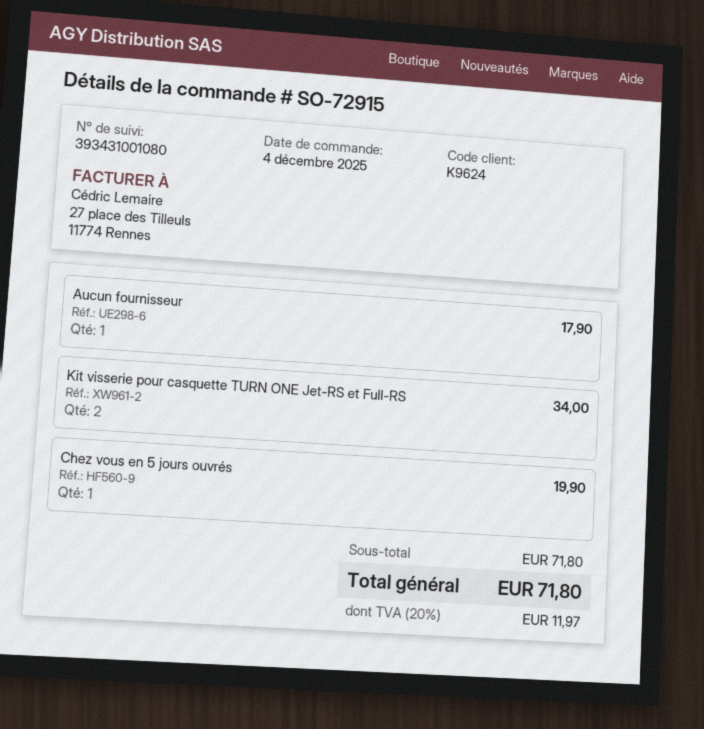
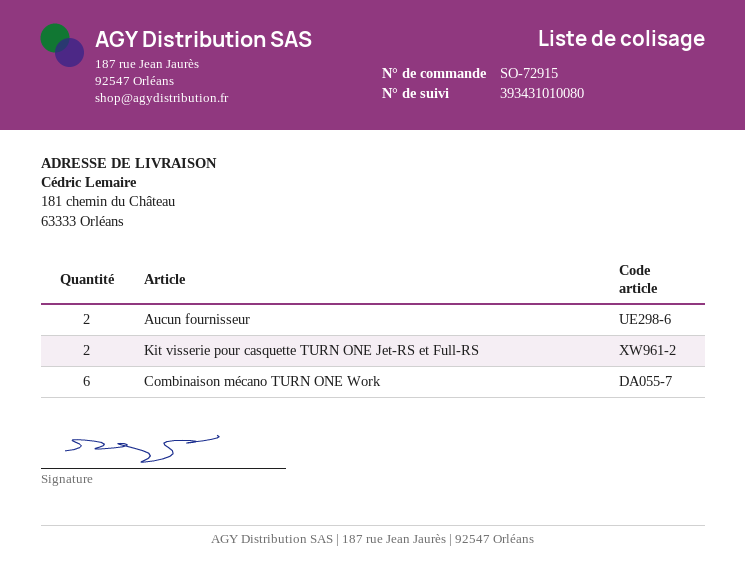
tracking number: 393431001080 -> 393431010080
Aucun fournisseur: 1 -> 2
Chez vous en 5 jours ouvrés: 1 -> none
Combinaison mécano TURN ONE Work: none -> 6

